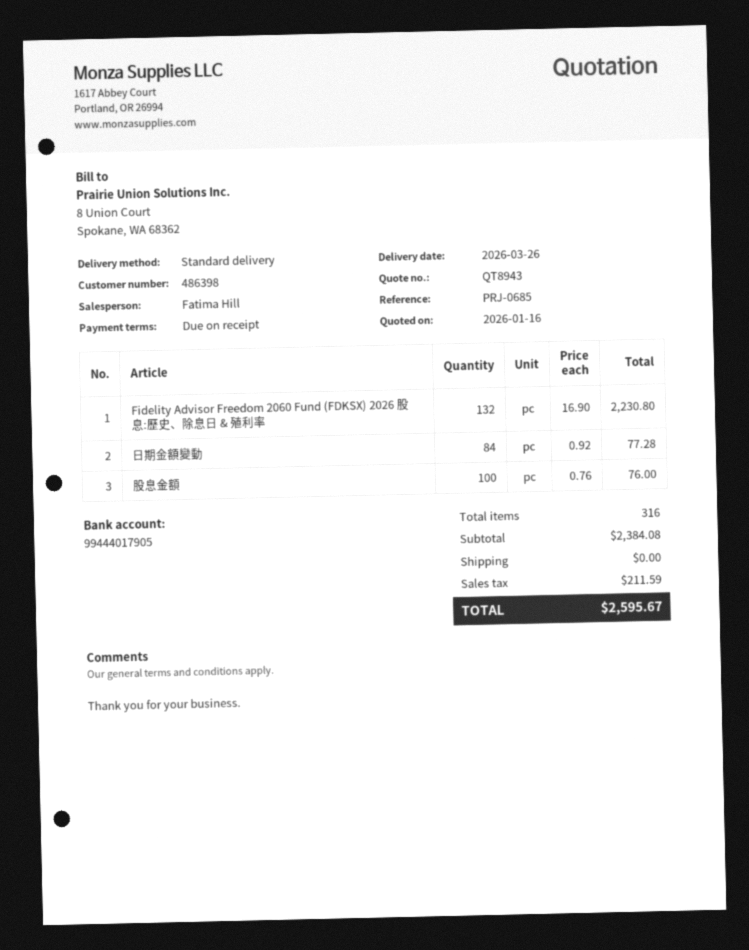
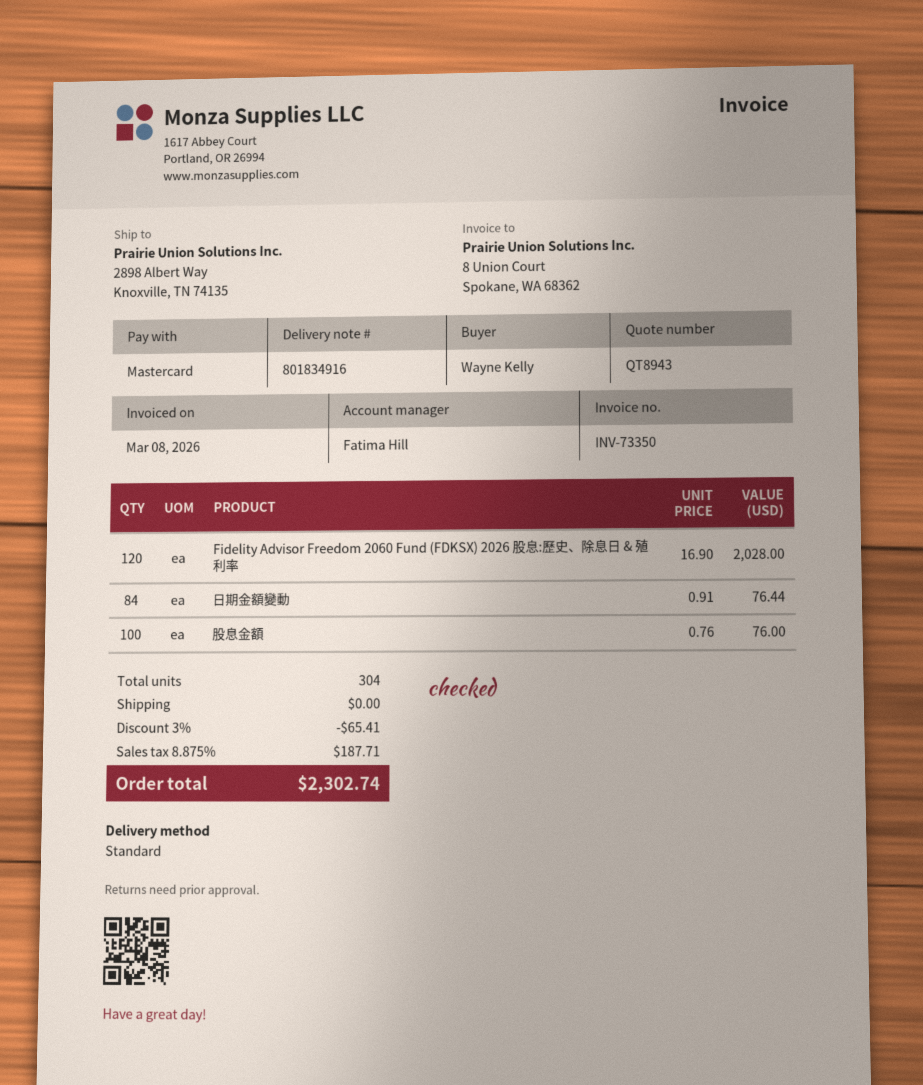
Fidelity Advisor Freedom 2060 Fund (FDKSX) 2026 股息:歷史、除息日 & 殖利率: 132 x 16.90 = 2230.80 -> 120 x 16.90 = 2028.00
日期金額變動: 84 x 0.92 = 77.28 -> 84 x 0.91 = 76.44
total quantity: 316 -> 304
discount: none -> 3% = 65.41
tax: 211.59 -> 187.71
total: 2595.67 -> 2302.74

